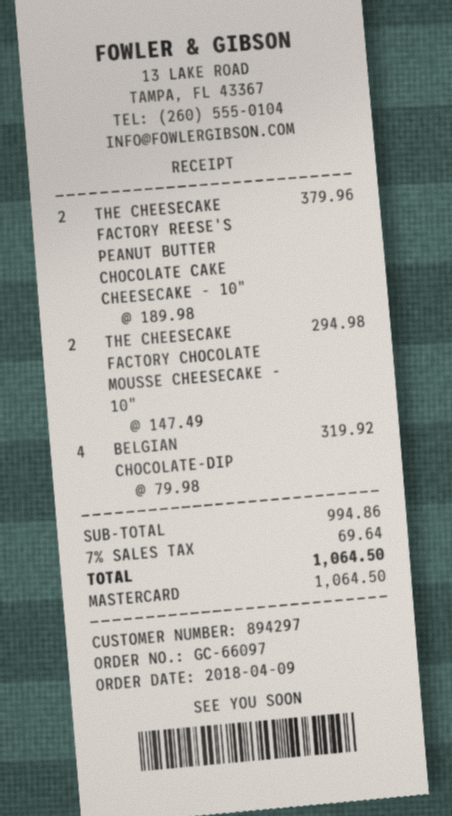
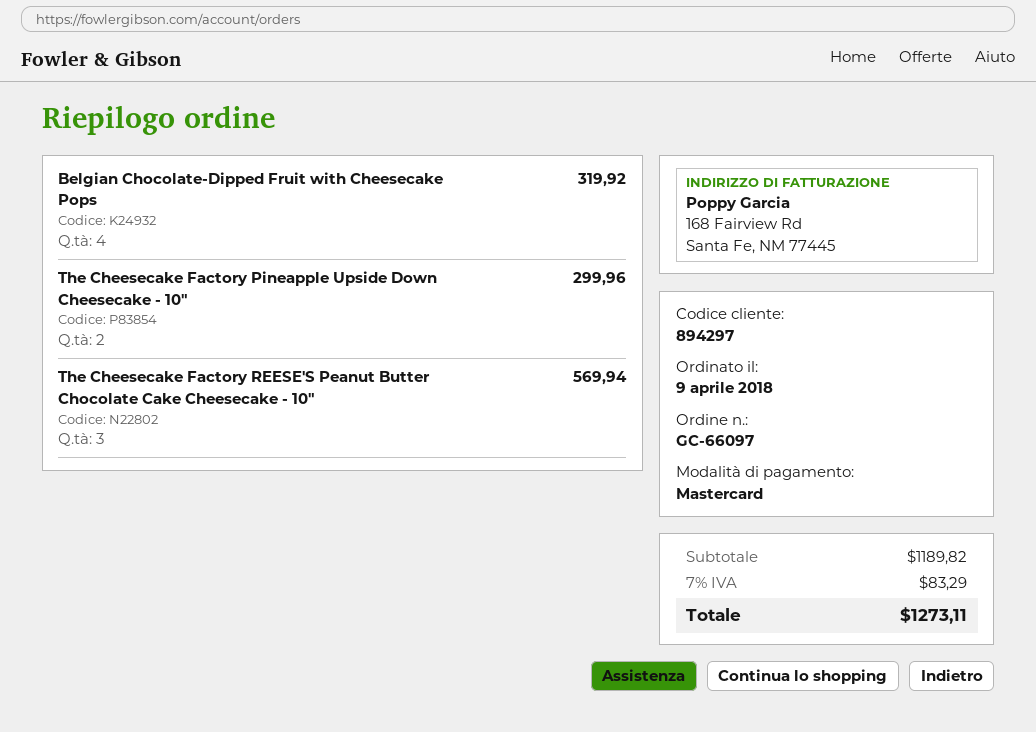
THE CHEESECAKE FACTORY REESE'S PEANUT BUTTER CHOCOLATE CAKE CHEESECAKE - 10": 2 for 379.96 -> 3 for 569.94
THE CHEESECAKE FACTORY CHOCOLATE MOUSSE CHEESECAKE - 10": 2 for 294.98 -> none
The Cheesecake Factory Pineapple Upside Down Cheesecake - 10": none -> 2 for 299.96
subtotal: 994.86 -> 1189.82
tax: 7% = 69.64 -> 7% = 83.29
total: 1064.50 -> 1273.11

